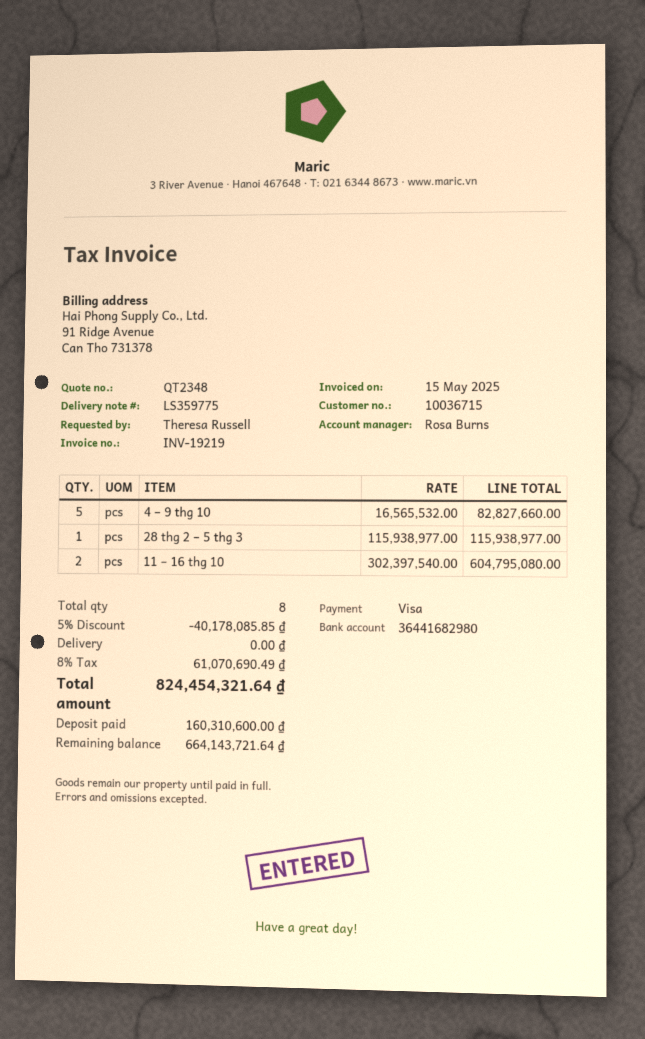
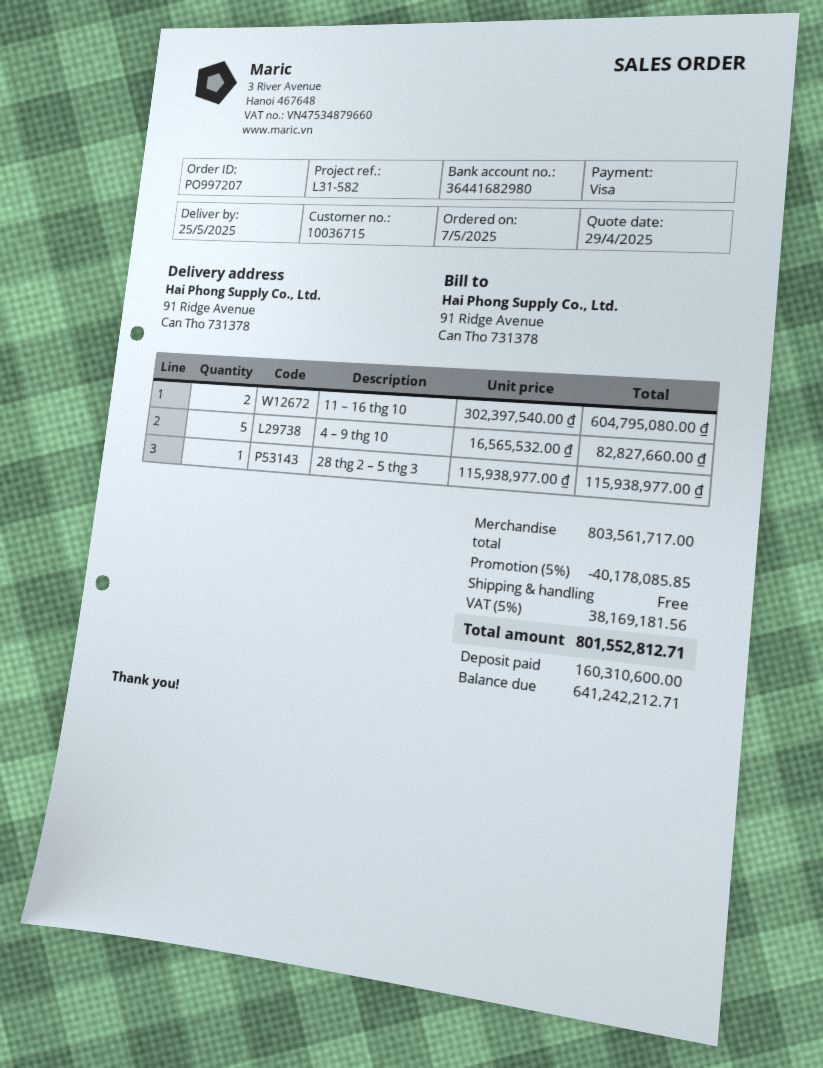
tax: 8% = 61070690.49 -> 5% = 38169181.56
total: 824454321.64 -> 801552812.71
balance: 664143721.64 -> 641242212.71

